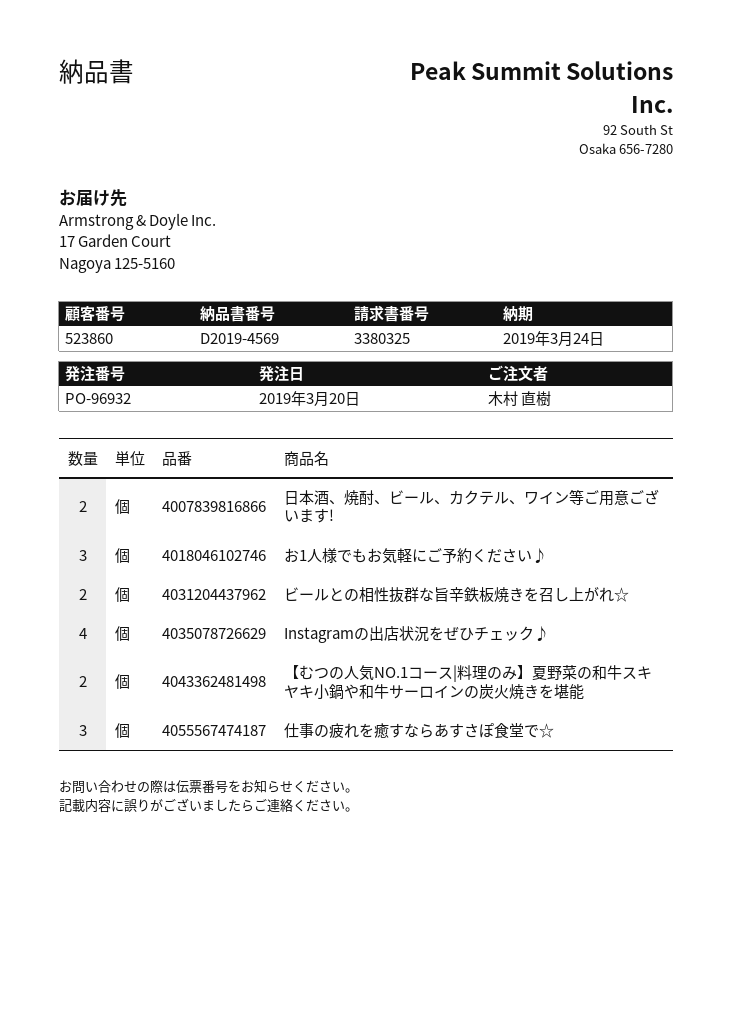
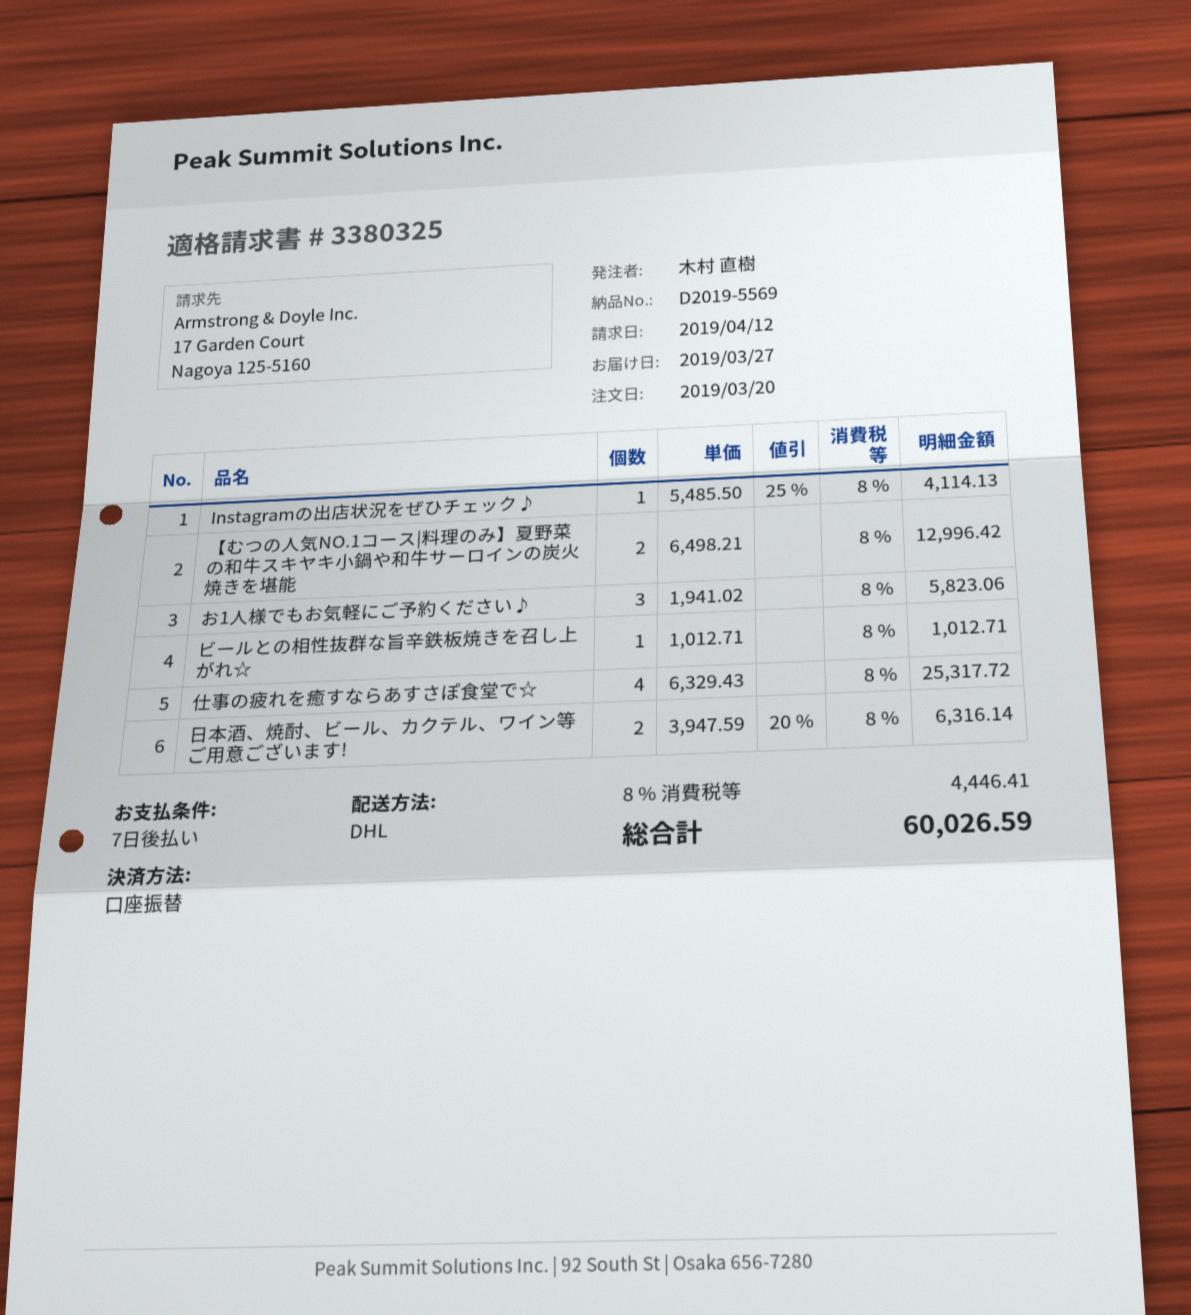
delivery note number: D2019-4569 -> D2019-5569
delivery date: 2019-03-24 -> 2019-03-27
ビールとの相性抜群な旨辛鉄板焼きを召し上がれ☆: 2 -> 1
Instagramの出店状況をぜひチェック♪: 4 -> 1
仕事の疲れを癒すならあすさぽ食堂で☆: 3 -> 4

